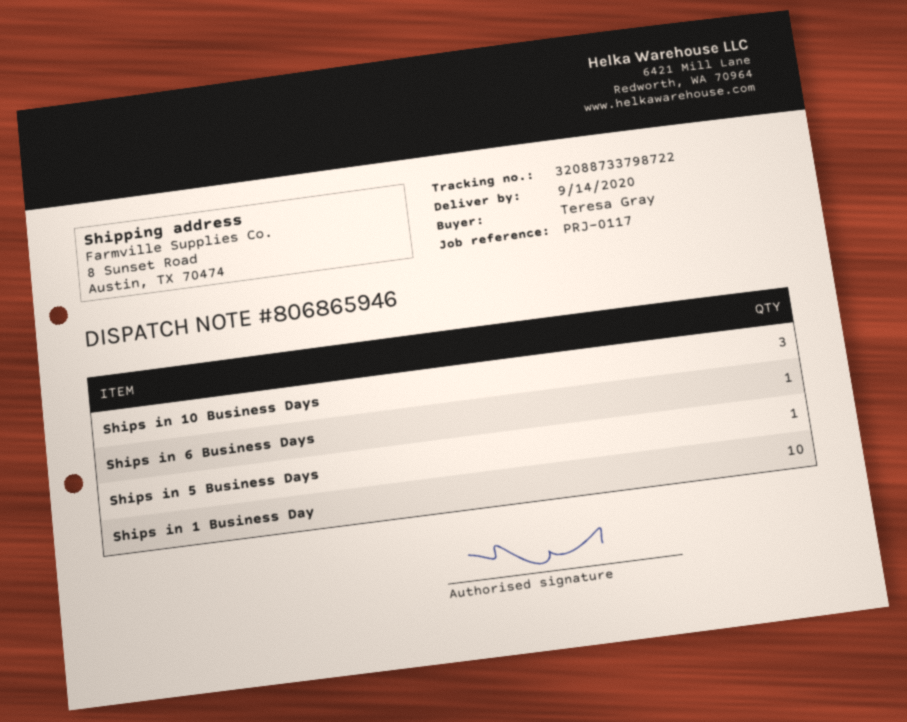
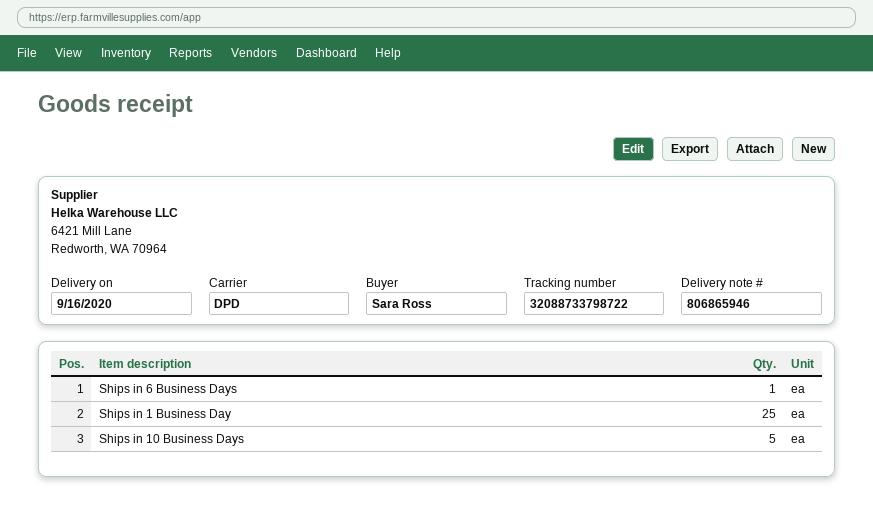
delivery date: 2020-09-14 -> 2020-09-16
ordered by: Teresa Gray -> Sara Ross
Ships in 10 Business Days: 3 -> 5
Ships in 5 Business Days: 1 -> none
Ships in 1 Business Day: 10 -> 25

